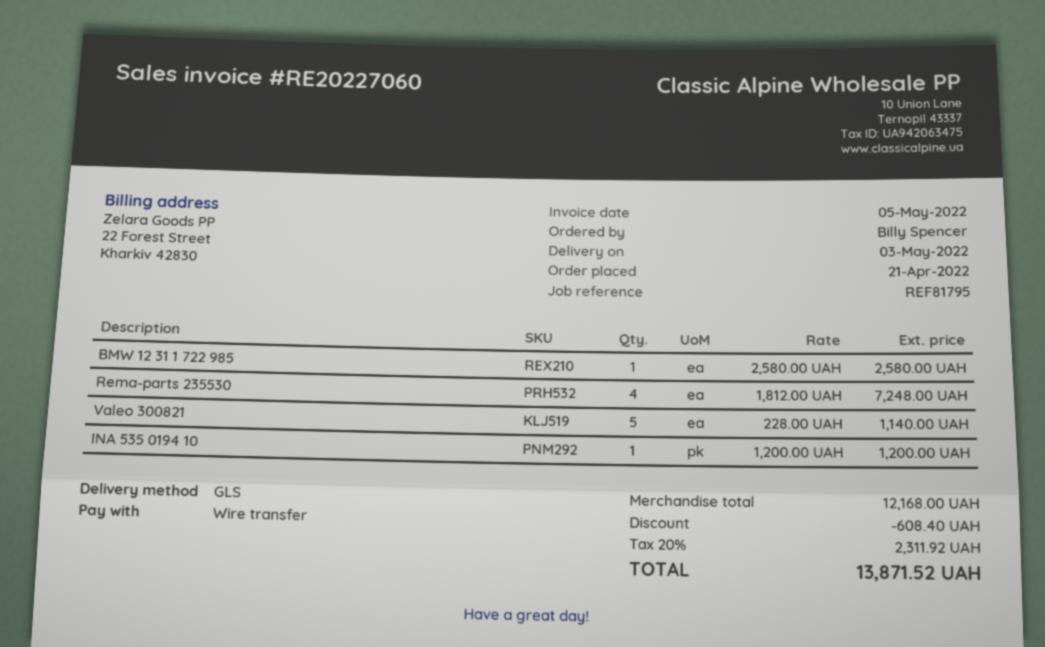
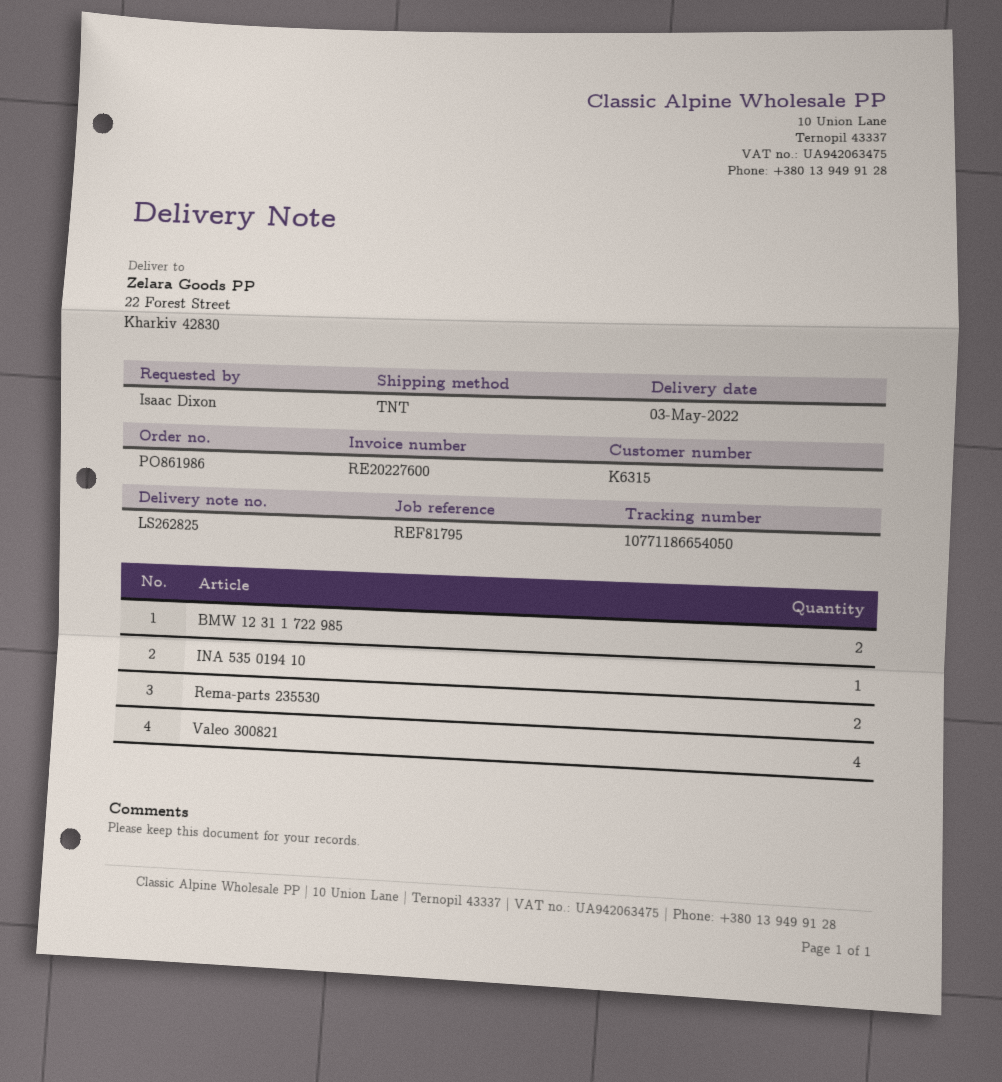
invoice number: RE20227060 -> RE20227600
ordered by: Billy Spencer -> Isaac Dixon
shipping method: GLS -> TNT
BMW 12 31 1 722 985: 1 -> 2
Rema-parts 235530: 4 -> 2
Valeo 300821: 5 -> 4

